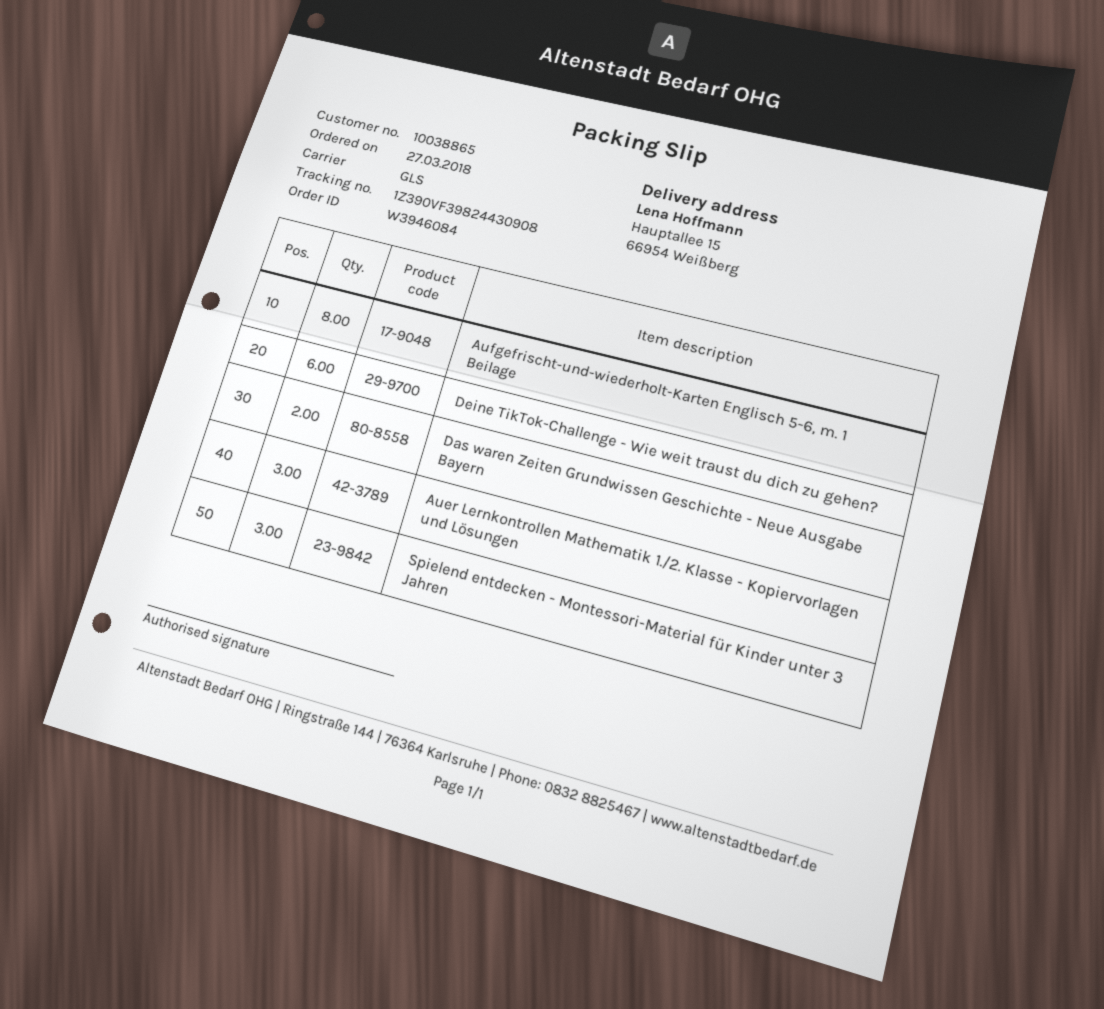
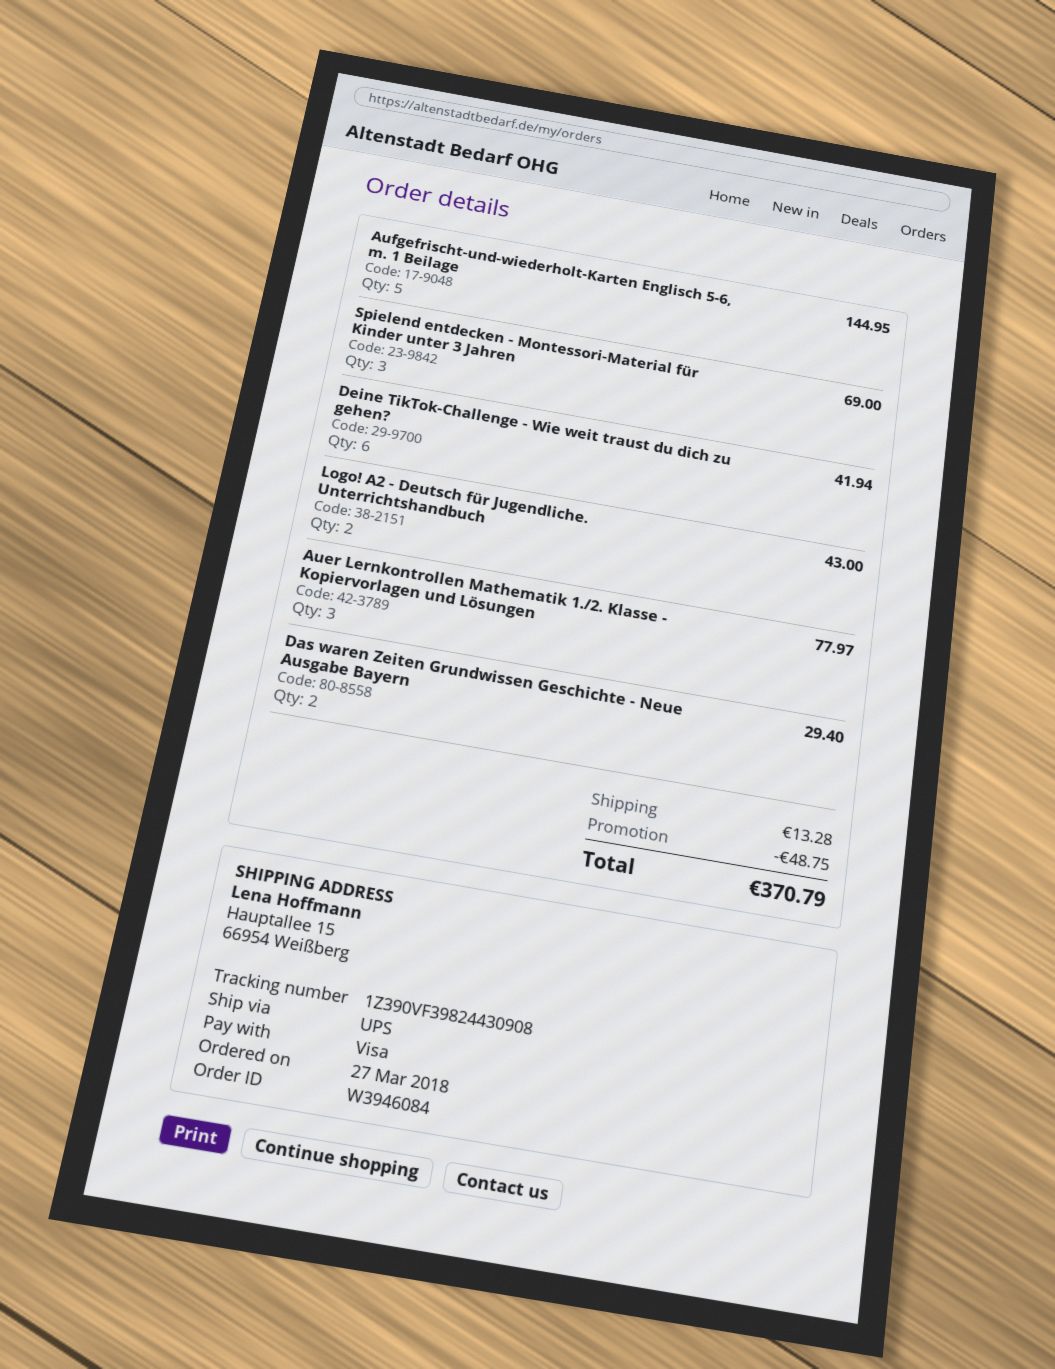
shipping method: GLS -> UPS
Aufgefrischt-und-wiederholt-Karten Englisch 5-6, m. 1 Beilage: 8 -> 5
Logo! A2 - Deutsch für Jugendliche. Unterrichtshandbuch: none -> 2

